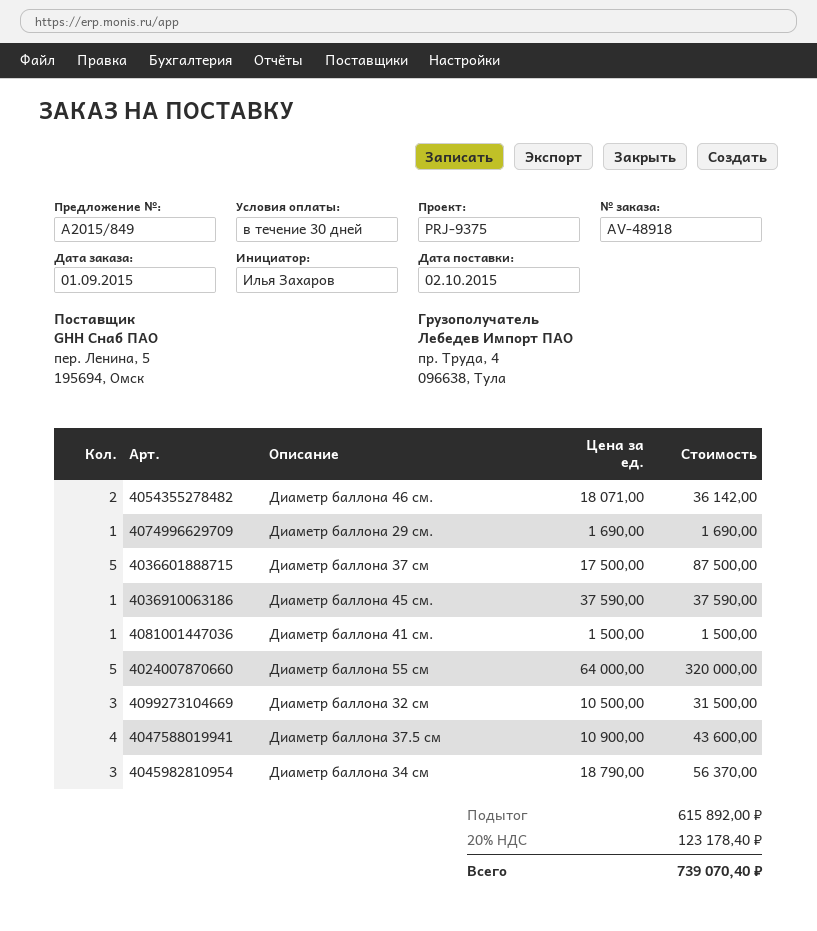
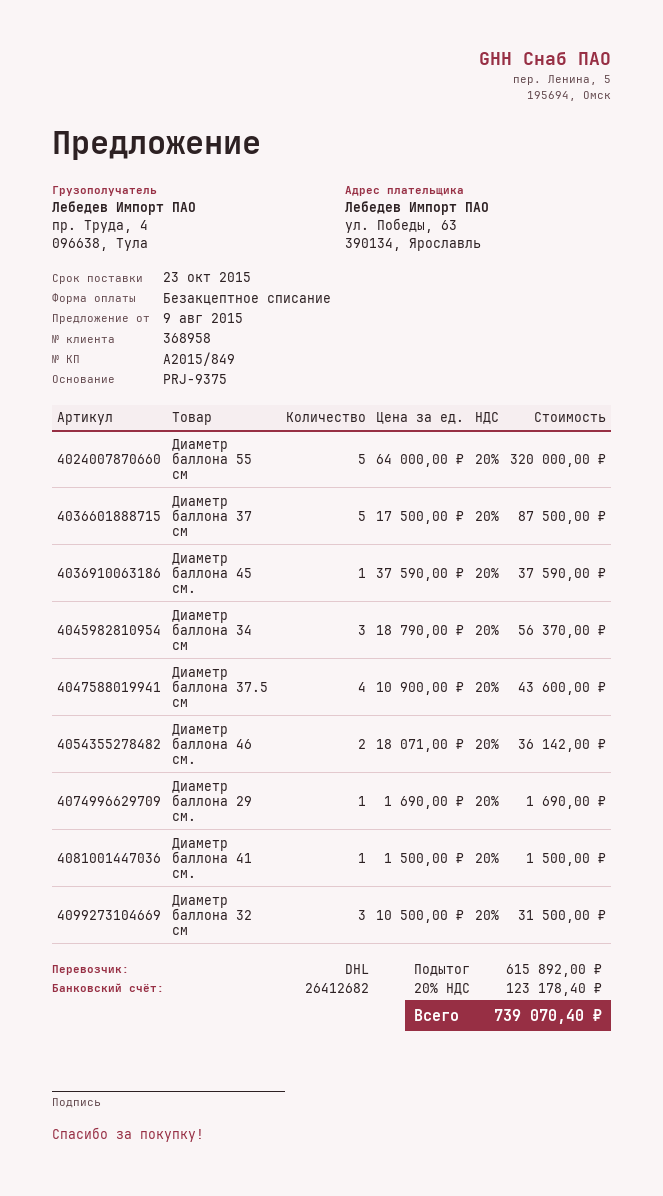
delivery date: 2015-10-02 -> 2015-10-23

